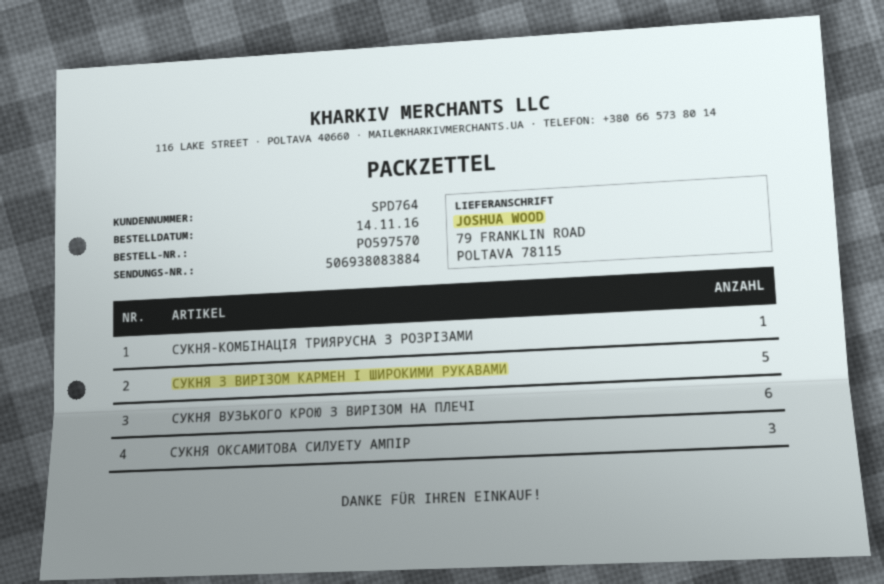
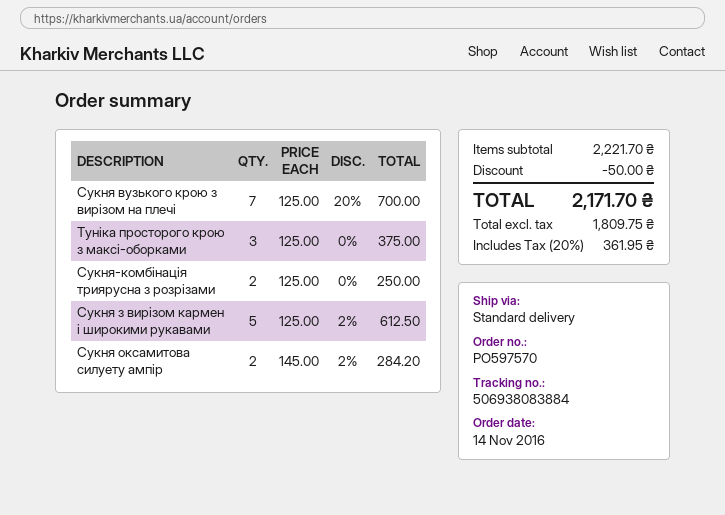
СУКНЯ-КОМБІНАЦІЯ ТРИЯРУСНА З РОЗРІЗАМИ: 1 -> 2
СУКНЯ ВУЗЬКОГО КРОЮ З ВИРІЗОМ НА ПЛЕЧІ: 6 -> 7
СУКНЯ ОКСАМИТОВА СИЛУЕТУ АМПІР: 3 -> 2
Туніка просторого крою з максі-оборками: none -> 3

